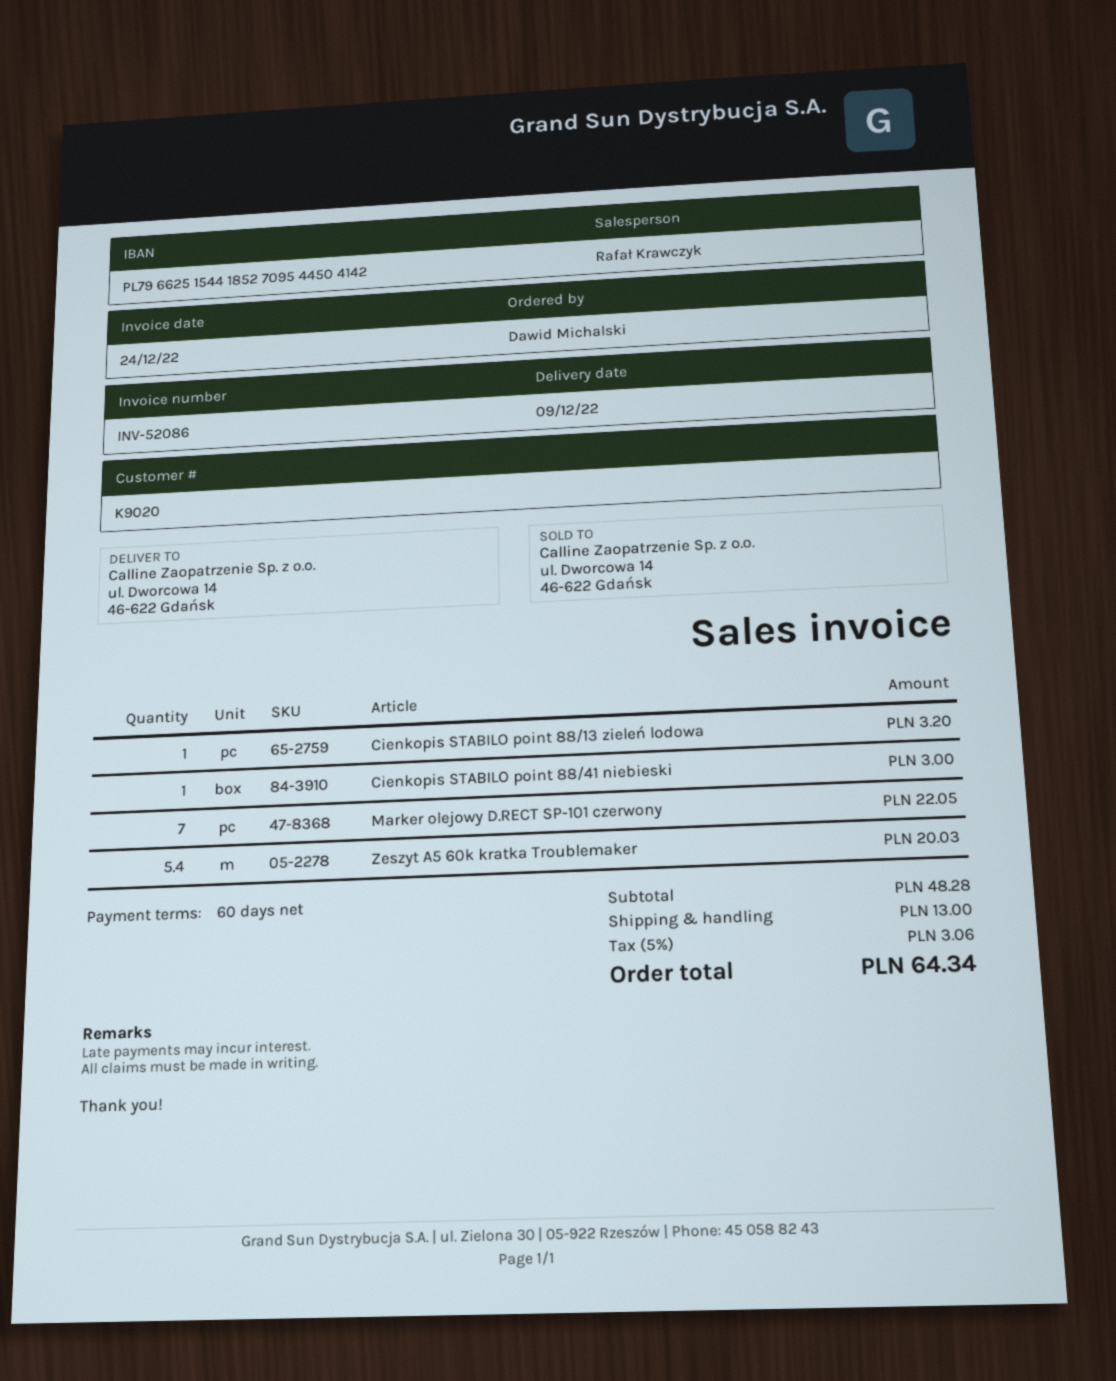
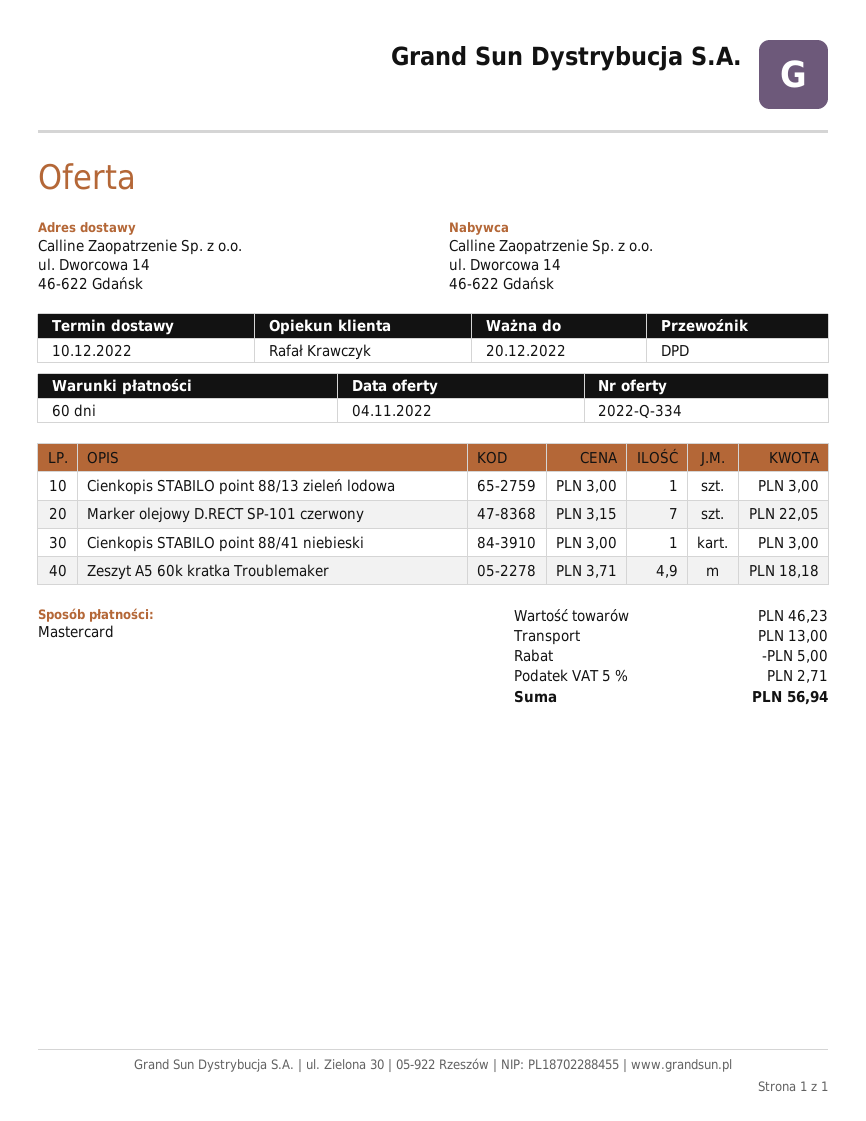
delivery date: 2022-12-09 -> 2022-12-10
Cienkopis STABILO point 88/13 zieleń lodowa: 1 for 3.20 -> 1 for 3.00
Zeszyt A5 60k kratka Troublemaker: 5.4 for 20.03 -> 4.9 for 18.18
subtotal: 48.28 -> 46.23
discount: none -> 5.00
tax: 5% = 3.06 -> 5% = 2.71
total: 64.34 -> 56.94

